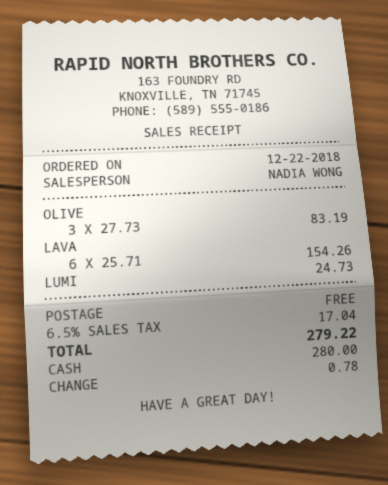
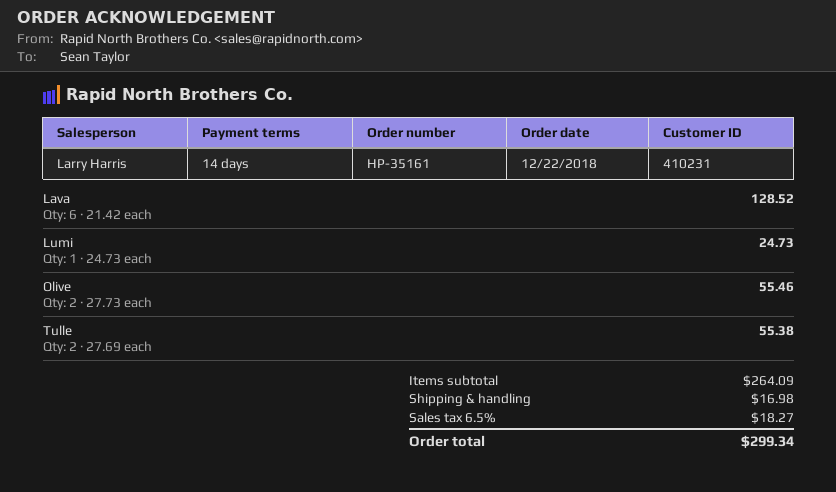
sales rep: NADIA WONG -> Larry Harris
OLIVE: 3 x 27.73 = 83.19 -> 2 x 27.73 = 55.46
LAVA: 6 x 25.71 = 154.26 -> 6 x 21.42 = 128.52
Tulle: none -> 2 x 27.69 = 55.38
shipping: 0.00 -> 16.98
tax: 6.5% = 17.04 -> 6.5% = 18.27
total: 279.22 -> 299.34

